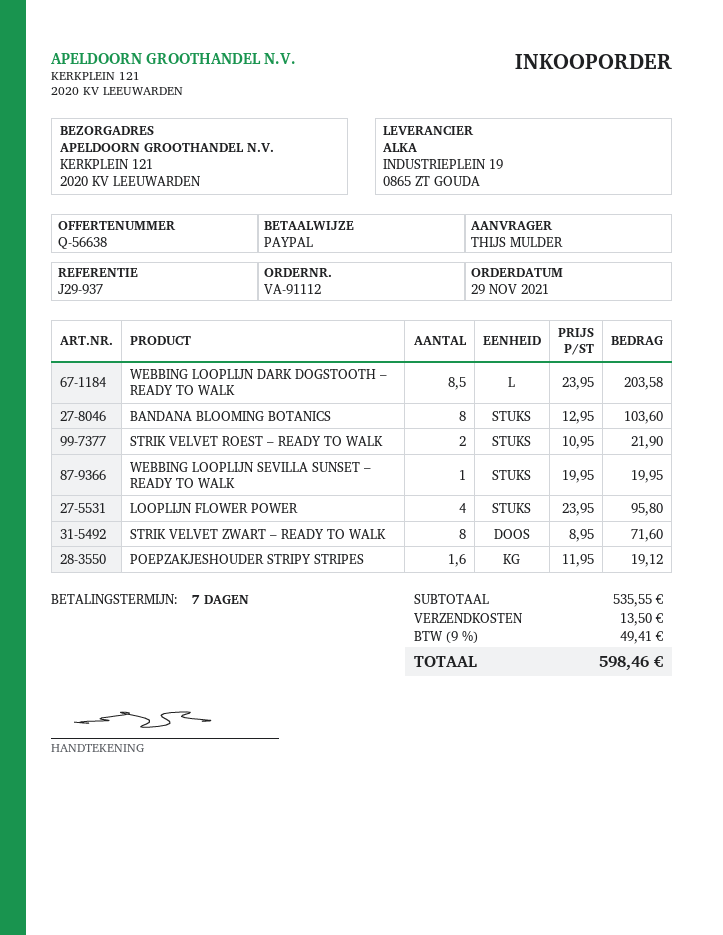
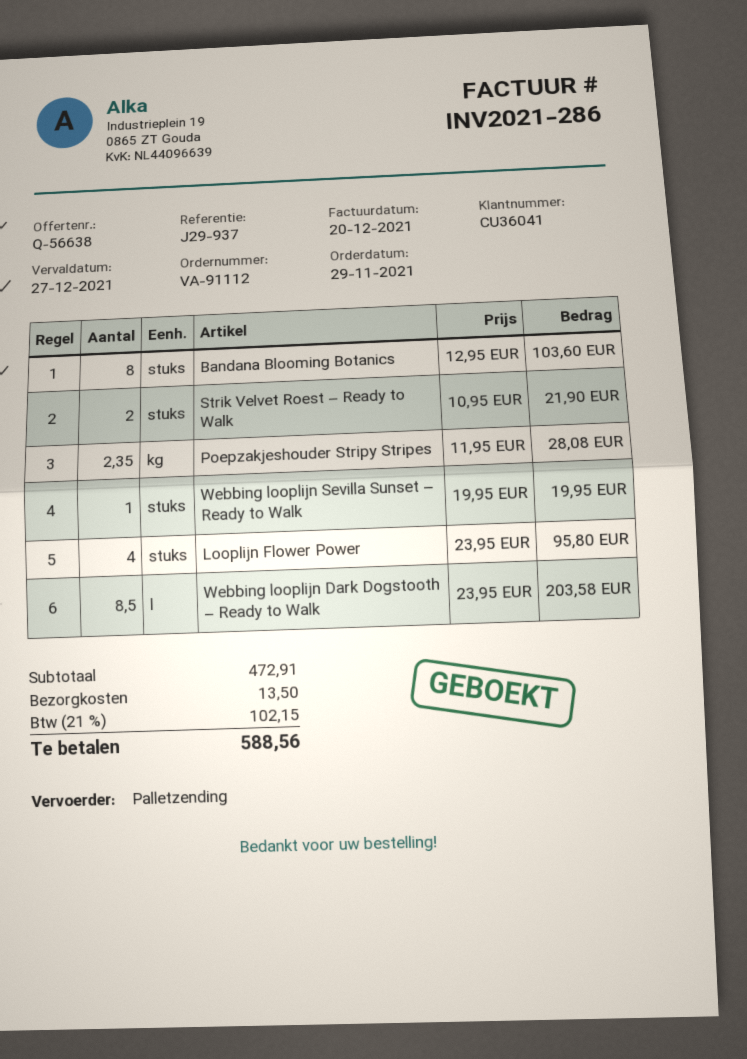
STRIK VELVET ZWART – READY TO WALK: 8 x 8.95 = 71.60 -> none
POEPZAKJESHOUDER STRIPY STRIPES: 1.6 x 11.95 = 19.12 -> 2.35 x 11.95 = 28.08
subtotal: 535.55 -> 472.91
tax: 9% = 49.41 -> 21% = 102.15
total: 598.46 -> 588.56

